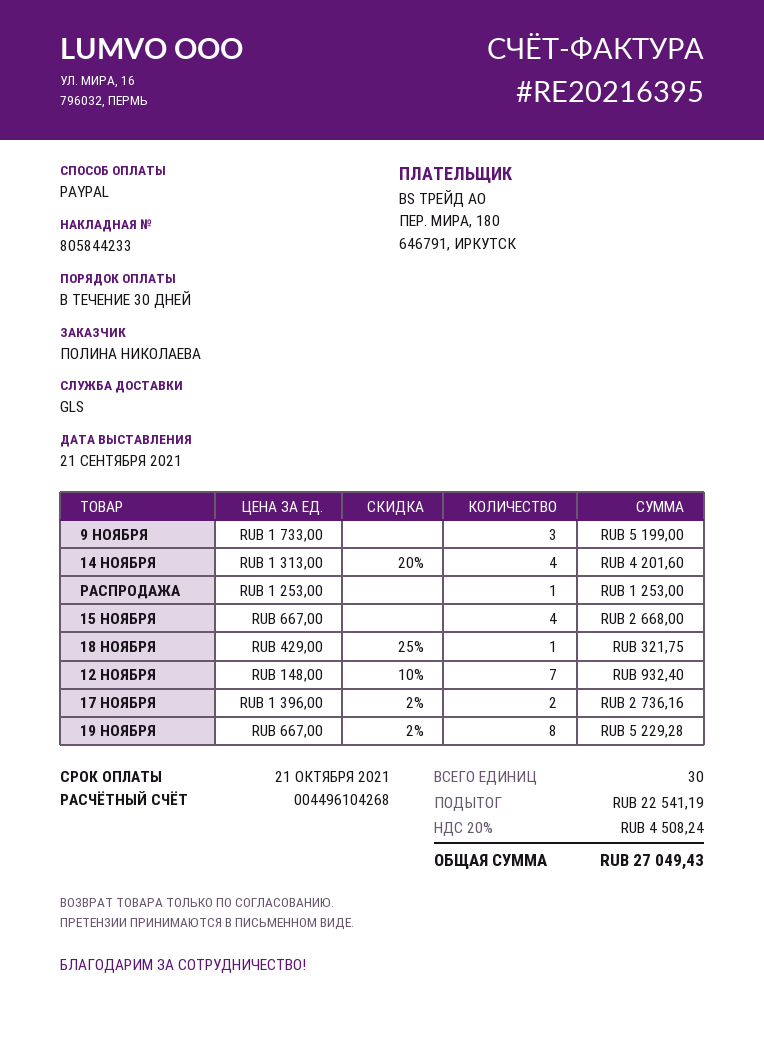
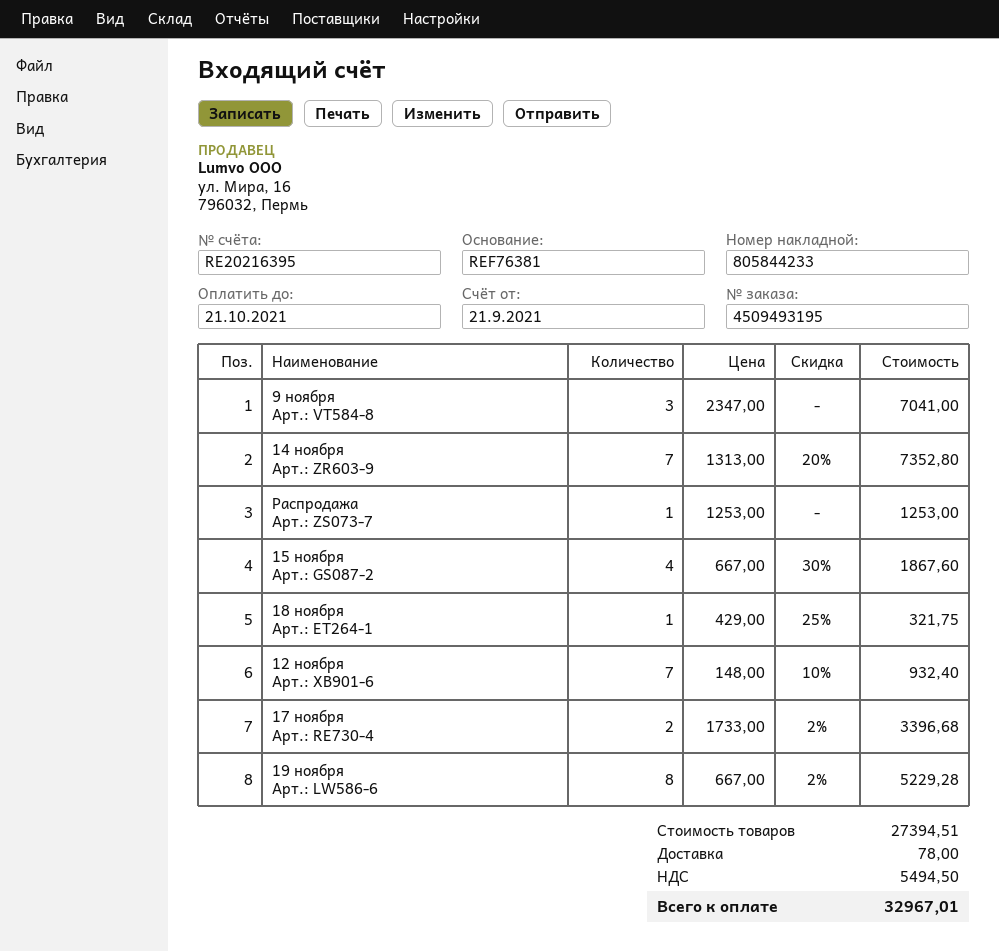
9 НОЯБРЯ: 3 x 1733.00 = 5199.00 -> 3 x 2347.00 = 7041.00
14 НОЯБРЯ: 4 x 1313.00 - 20% = 4201.60 -> 7 x 1313.00 - 20% = 7352.80
15 НОЯБРЯ: 4 x 667.00 = 2668.00 -> 4 x 667.00 - 30% = 1867.60
17 НОЯБРЯ: 2 x 1396.00 - 2% = 2736.16 -> 2 x 1733.00 - 2% = 3396.68
subtotal: 22541.19 -> 27394.51
shipping: none -> 78.00
tax: 4508.24 -> 5494.50
total: 27049.43 -> 32967.01

